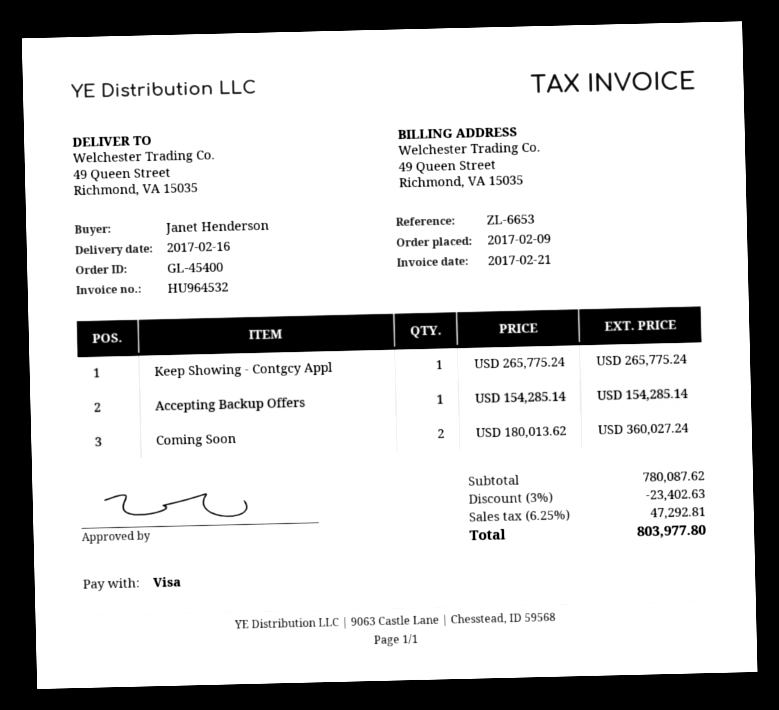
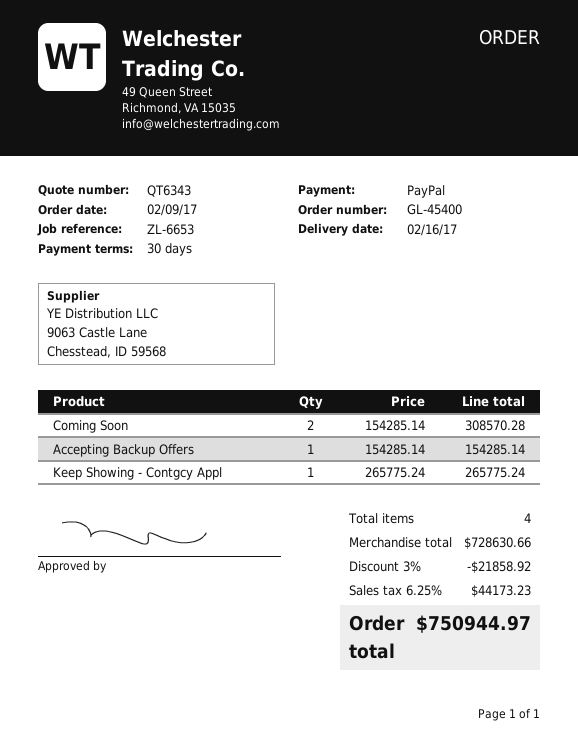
payment method: Visa -> PayPal
Coming Soon: 2 x 180013.62 = 360027.24 -> 2 x 154285.14 = 308570.28
subtotal: 780087.62 -> 728630.66
discount: 3% = 23402.63 -> 3% = 21858.92
tax: 6.25% = 47292.81 -> 6.25% = 44173.23
total: 803977.80 -> 750944.97

